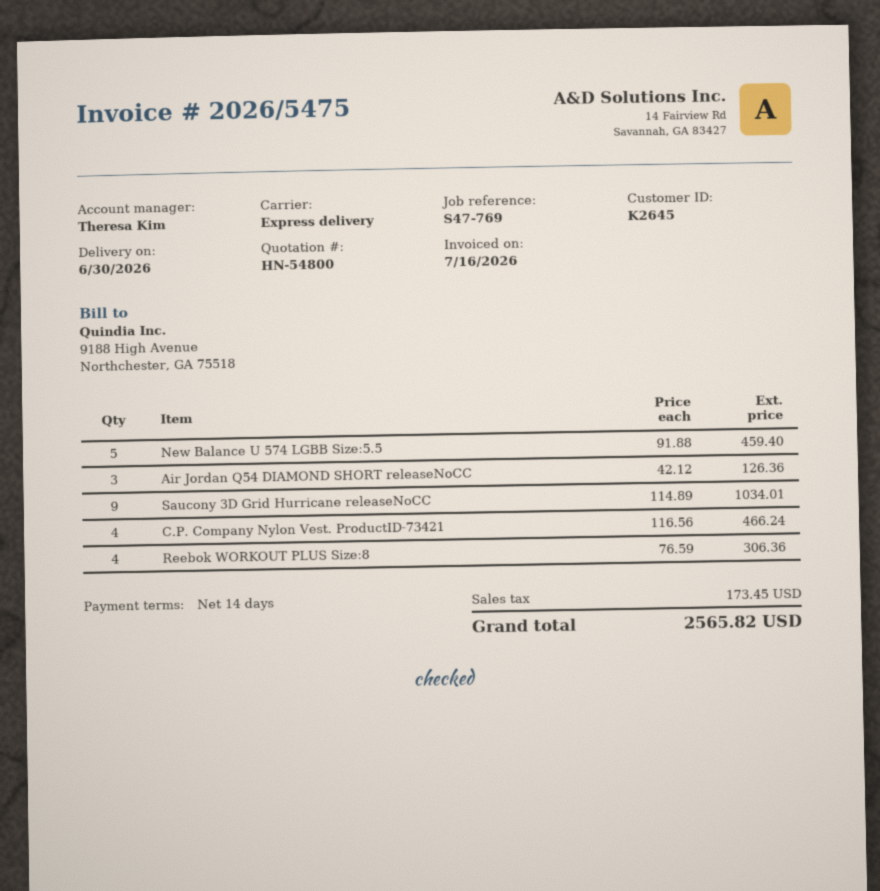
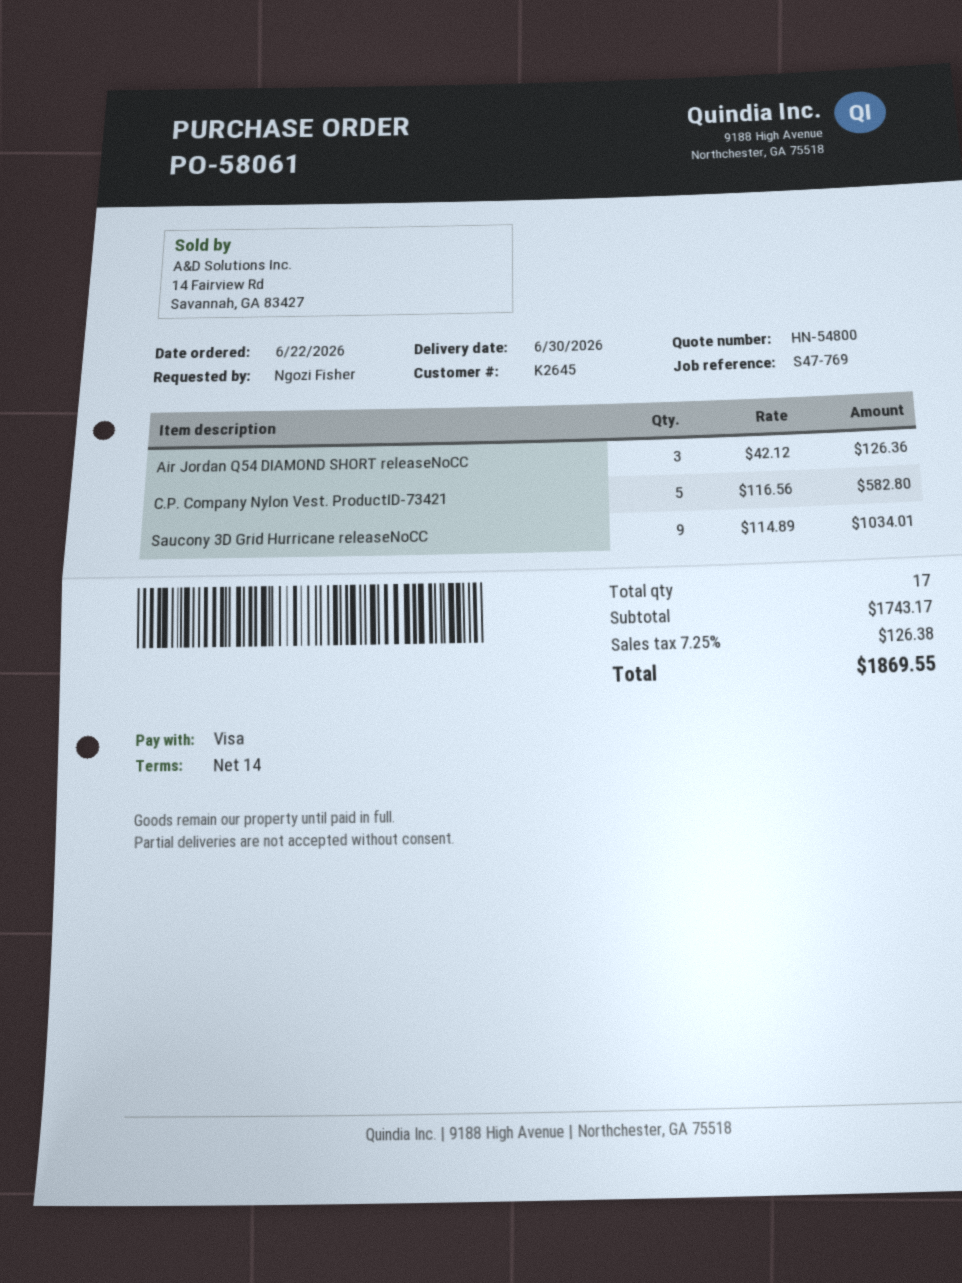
New Balance U 574 LGBB Size:5.5: 5 x 91.88 = 459.40 -> none
C.P. Company Nylon Vest. ProductID-73421: 4 x 116.56 = 466.24 -> 5 x 116.56 = 582.80
Reebok WORKOUT PLUS Size:8: 4 x 76.59 = 306.36 -> none
tax: 173.45 -> 126.38
total: 2565.82 -> 1869.55

